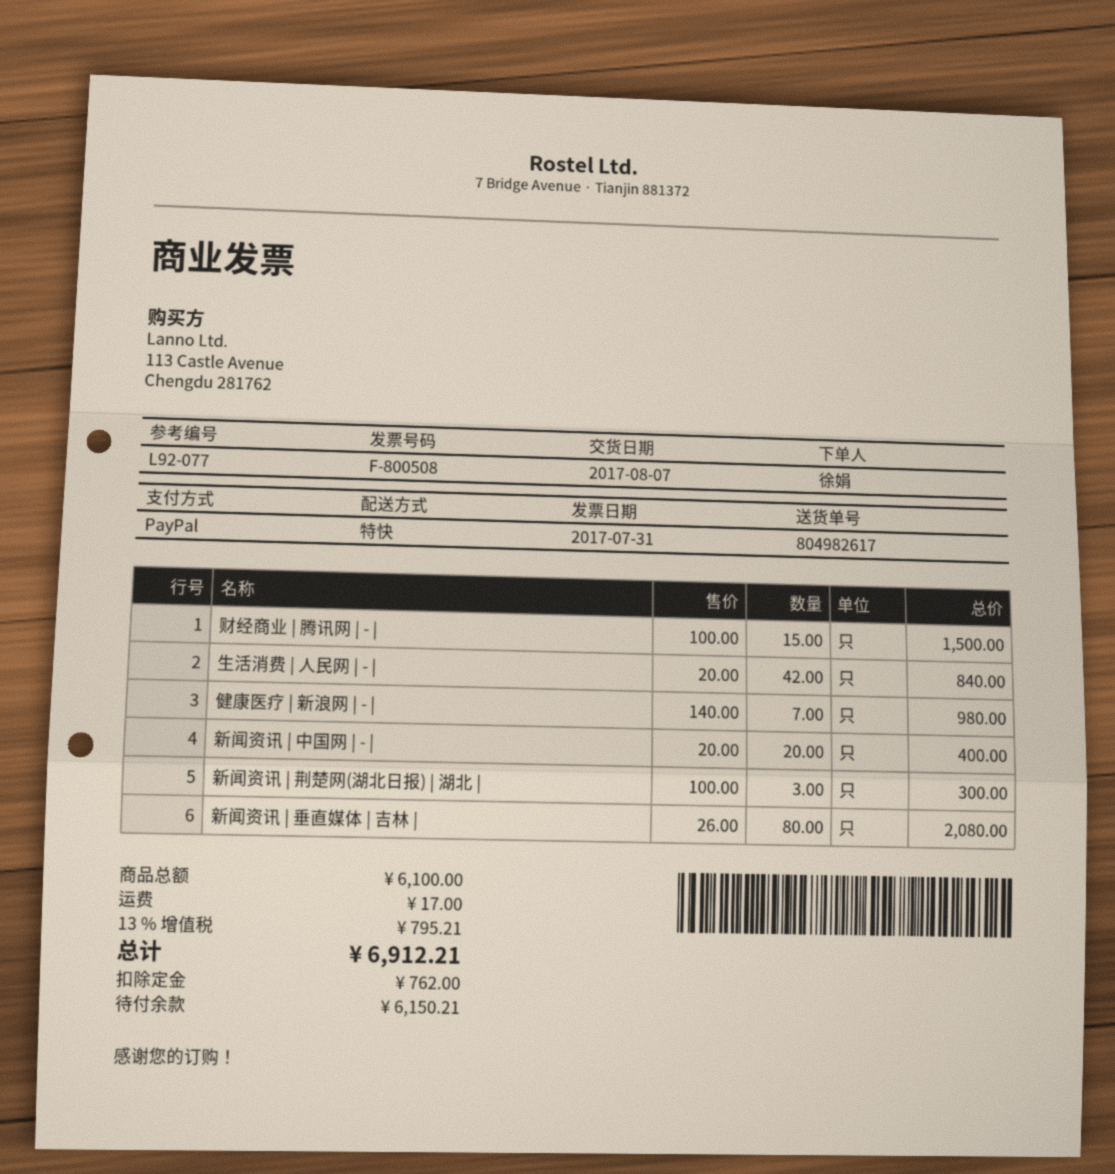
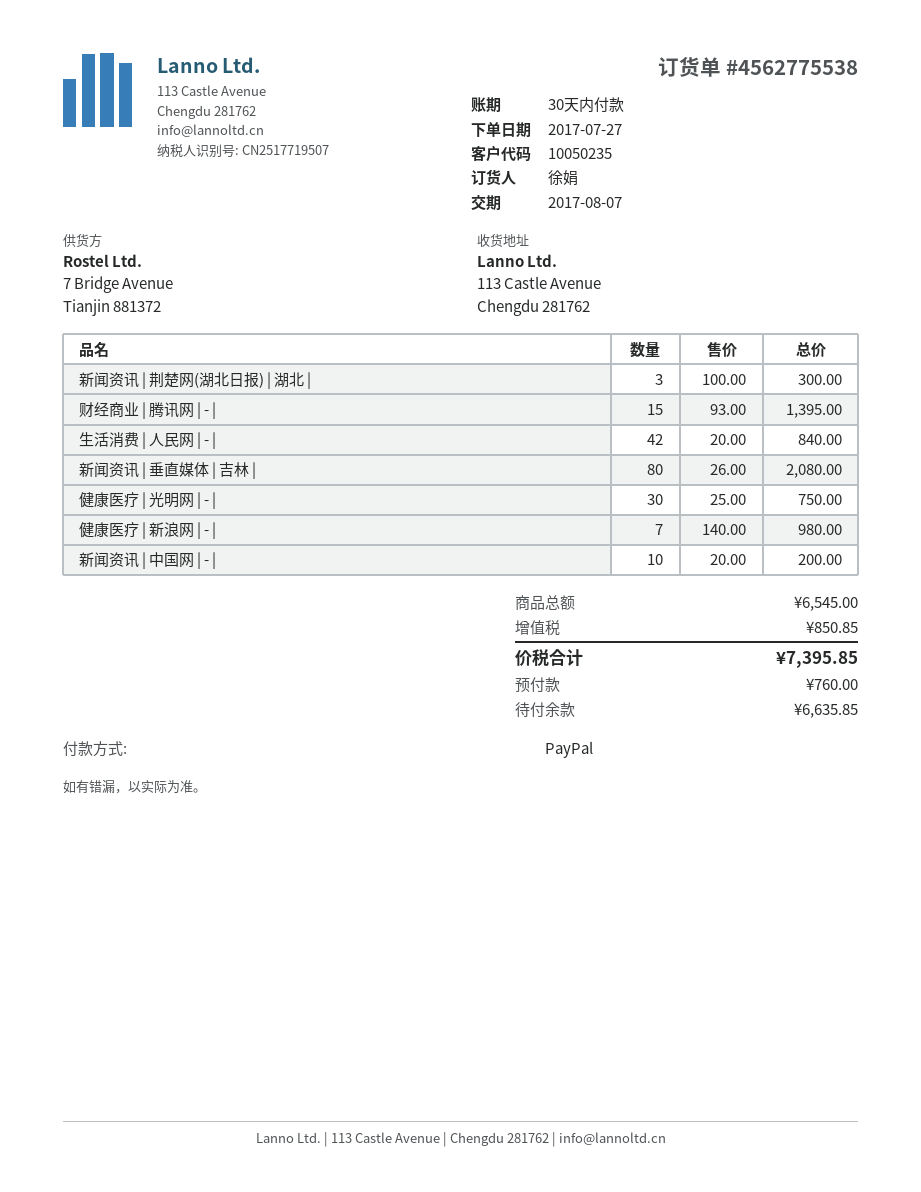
财经商业 | 腾讯网 | - |: 15 x 100.00 = 1500.00 -> 15 x 93.00 = 1395.00
新闻资讯 | 中国网 | - |: 20 x 20.00 = 400.00 -> 10 x 20.00 = 200.00
健康医疗 | 光明网 | - |: none -> 30 x 25.00 = 750.00
subtotal: 6100.00 -> 6545.00
shipping: 17.00 -> none
tax: 795.21 -> 850.85
total: 6912.21 -> 7395.85
deposit: 762.00 -> 760.00
balance: 6150.21 -> 6635.85

